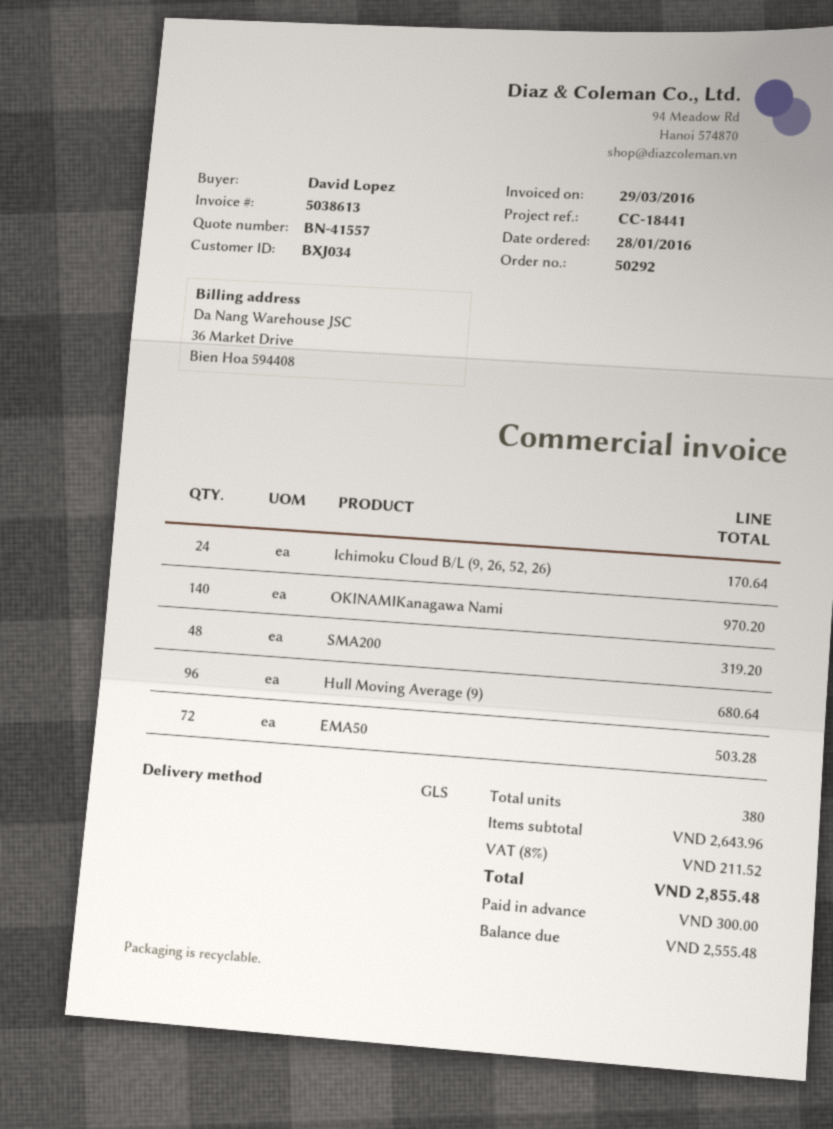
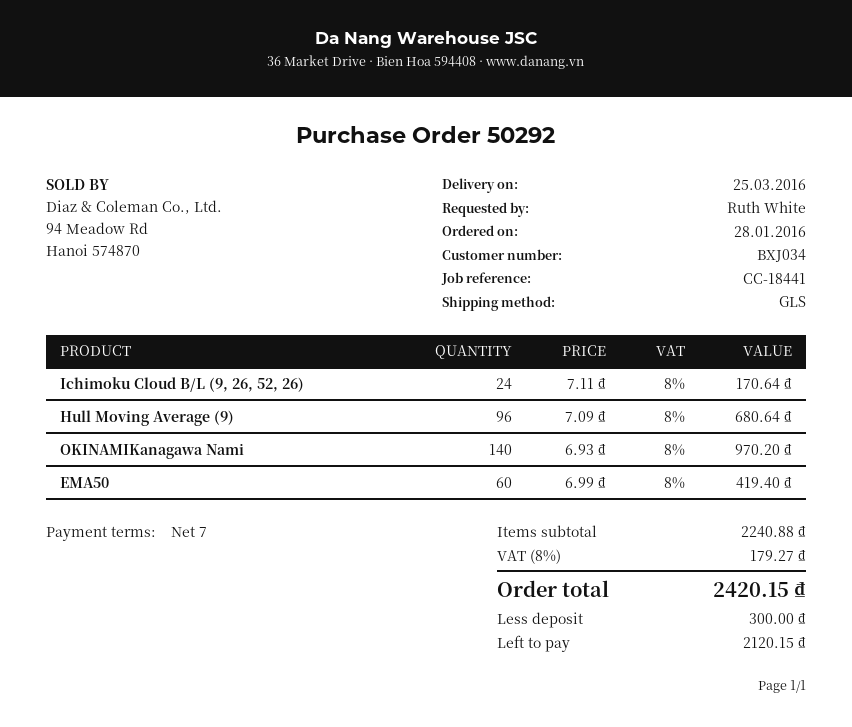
ordered by: David Lopez -> Ruth White
SMA200: 48 for 319.20 -> none
EMA50: 72 for 503.28 -> 60 for 419.40
subtotal: 2643.96 -> 2240.88
tax: 8% = 211.52 -> 8% = 179.27
total: 2855.48 -> 2420.15
balance: 2555.48 -> 2120.15

